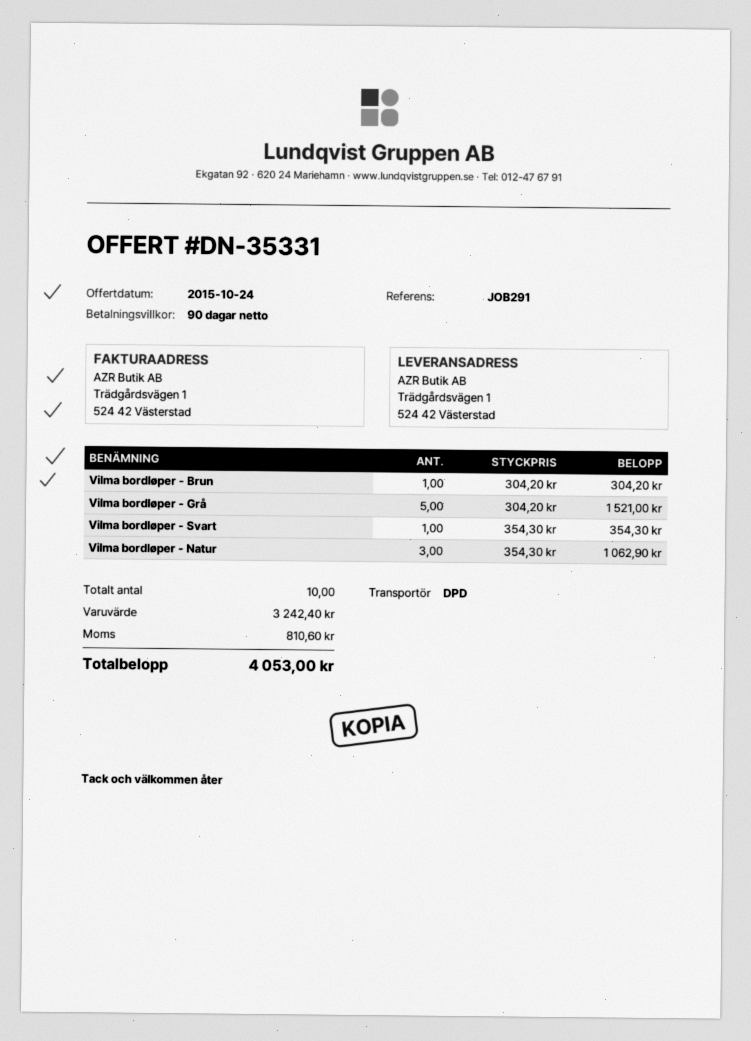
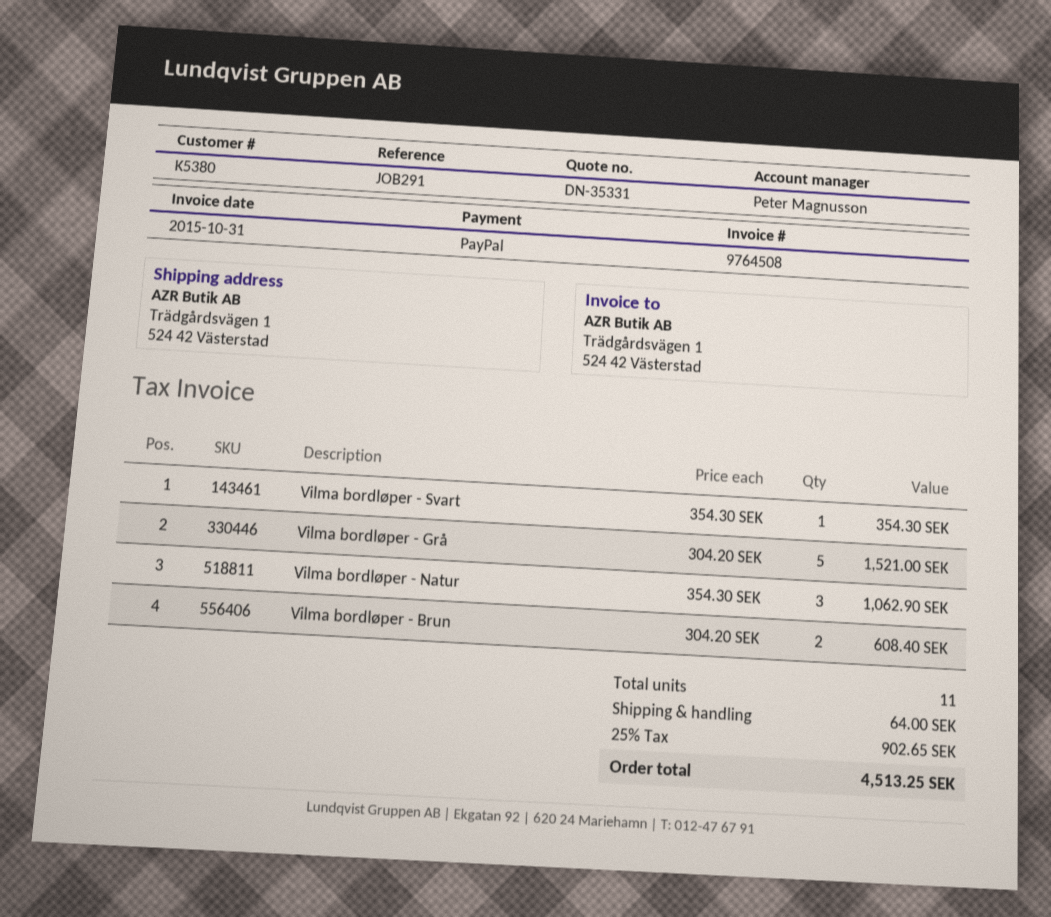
Vilma bordløper - Brun: 1 x 304.20 = 304.20 -> 2 x 304.20 = 608.40
total quantity: 10 -> 11
shipping: none -> 64.00
tax: 810.60 -> 902.65
total: 4053.00 -> 4513.25

